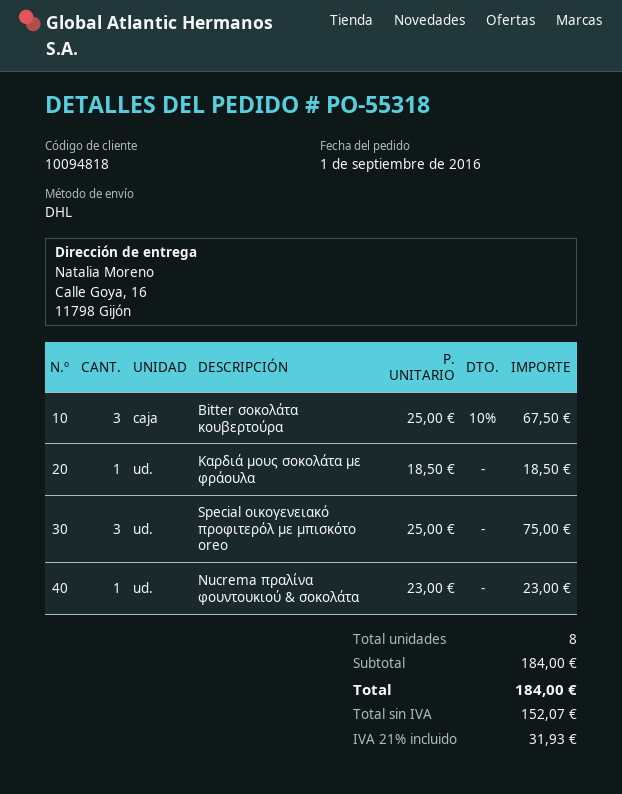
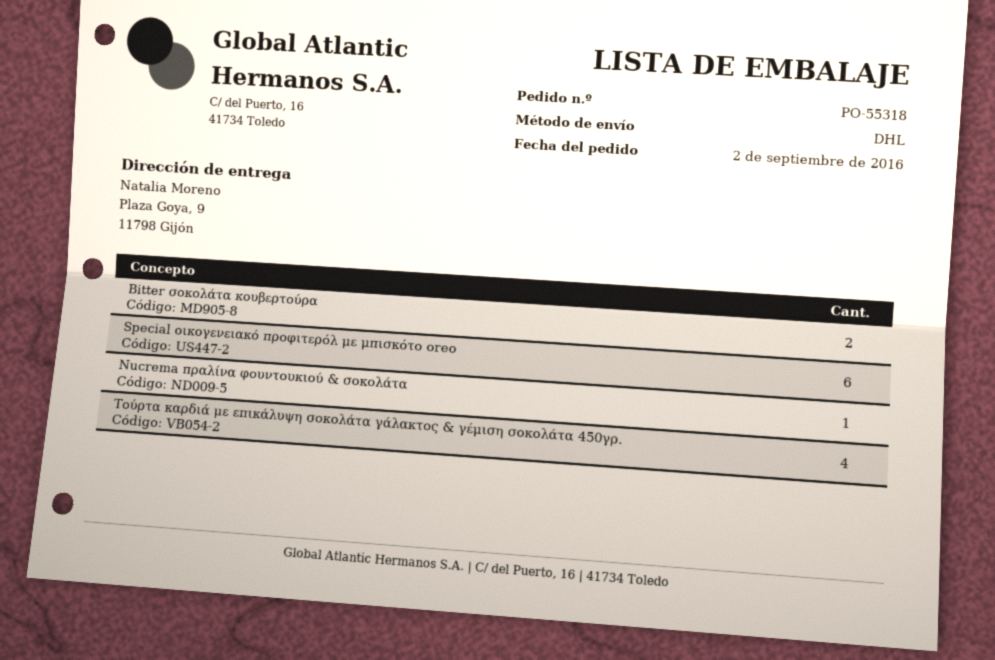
order date: 2016-09-01 -> 2016-09-02
ship to: Calle Goya, 16, 11798 Gijón -> Plaza Goya, 9, 11798 Gijón
Bitter σοκολάτα κουβερτούρα: 3 -> 2
Καρδιά μους σοκολάτα με φράουλα: 1 -> none
Special οικογενειακό προφιτερόλ με μπισκότο oreo: 3 -> 6
Τούρτα καρδιά με επικάλυψη σοκολάτα γάλακτος & γέμιση σοκολάτα 450γρ.: none -> 4

